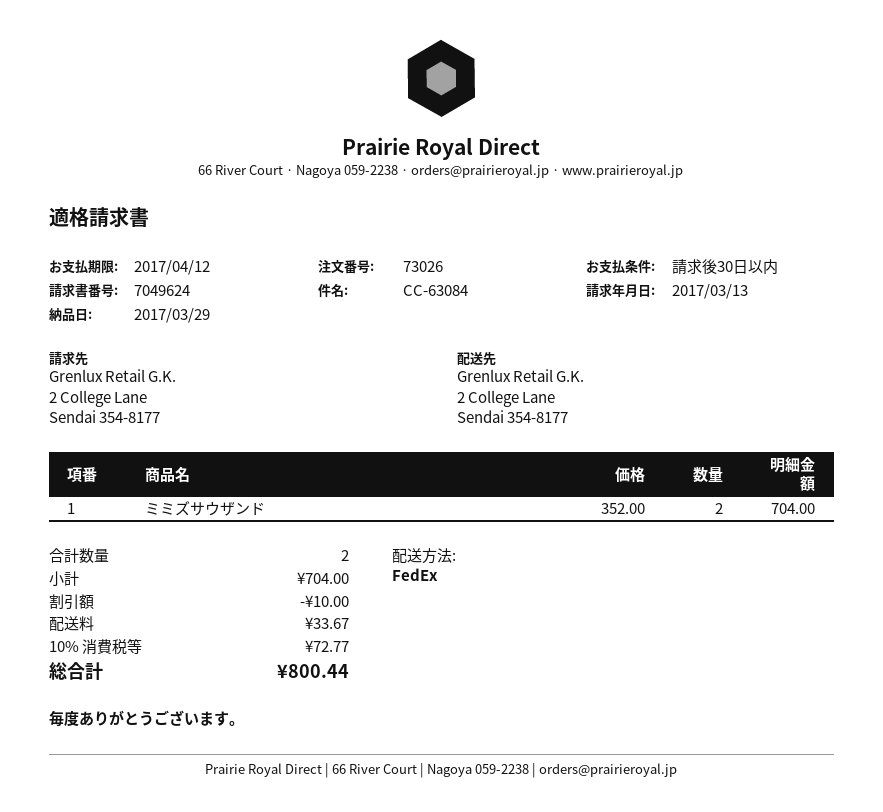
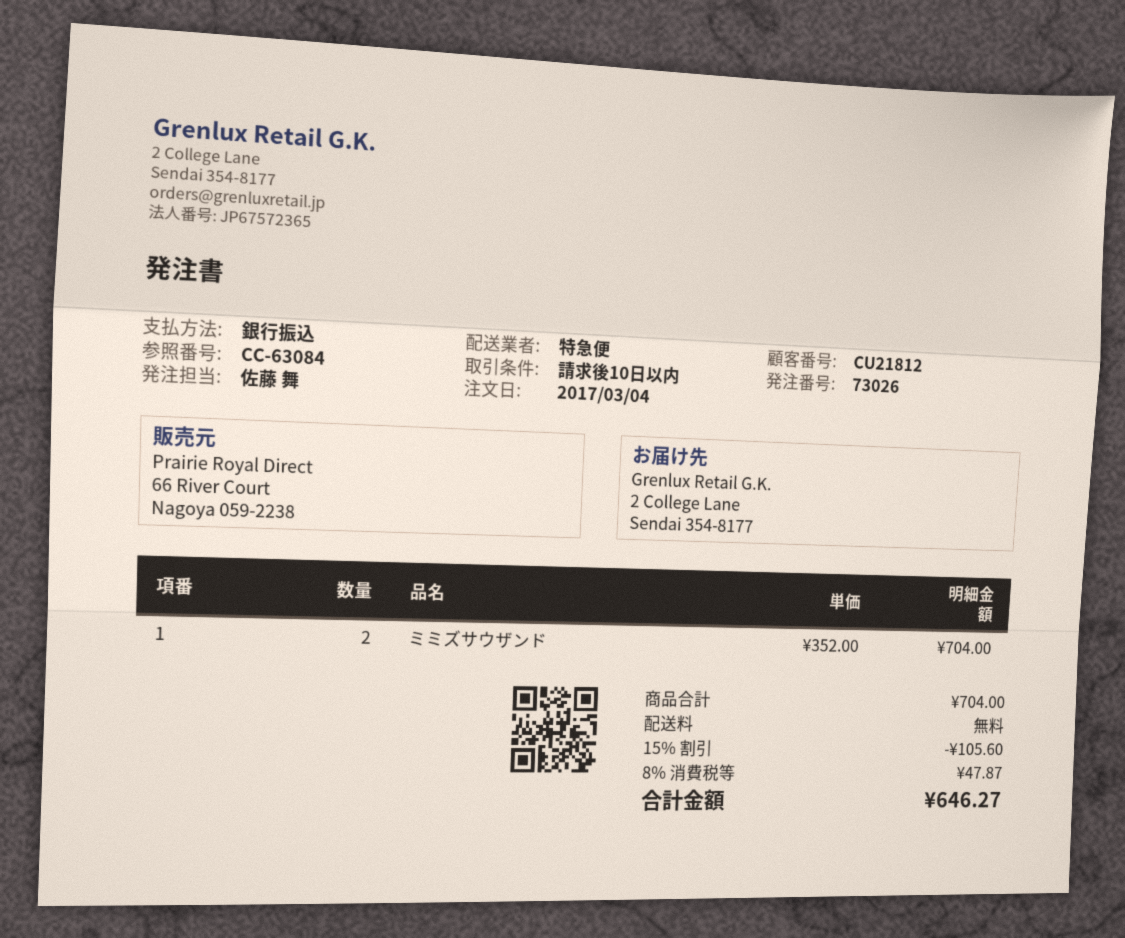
payment terms: 30 days -> 10 days
shipping method: FedEx -> express
discount: 10.00 -> 105.60
shipping: 33.67 -> 0.00
tax: 10% = 72.77 -> 8% = 47.87
total: 800.44 -> 646.27

